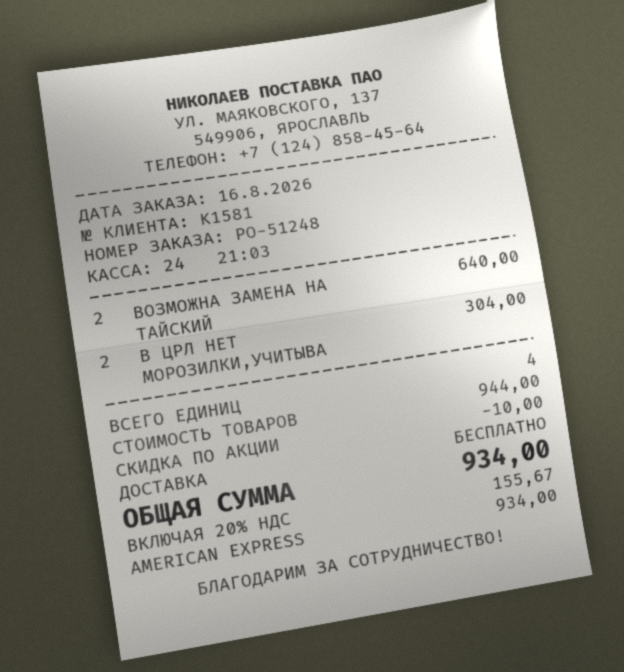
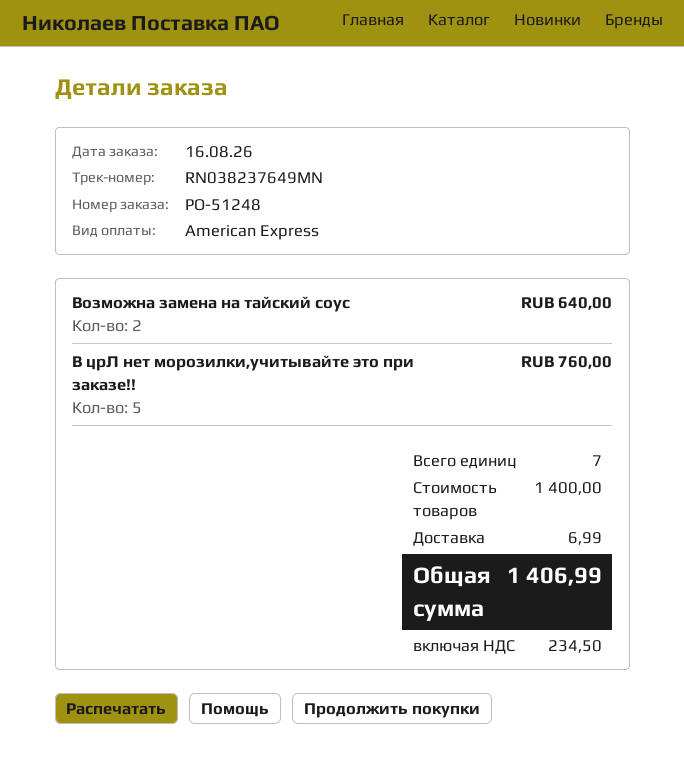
В ЦРЛ НЕТ МОРОЗИЛКИ,УЧИТЫВА: 2 for 304.00 -> 5 for 760.00
total quantity: 4 -> 7
subtotal: 944.00 -> 1400.00
discount: 10.00 -> none
shipping: 0.00 -> 6.99
tax: 155.67 -> 234.50
total: 934.00 -> 1406.99

